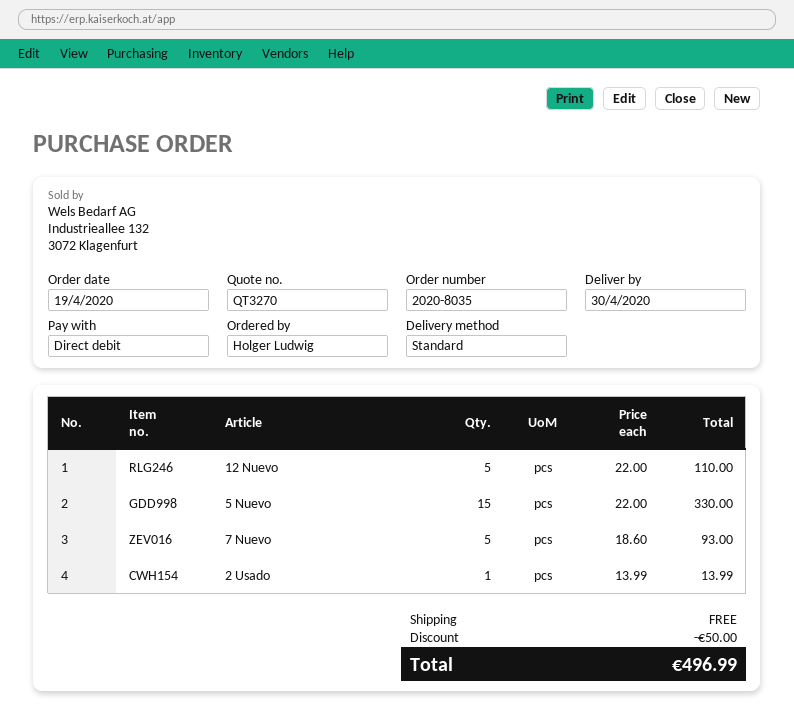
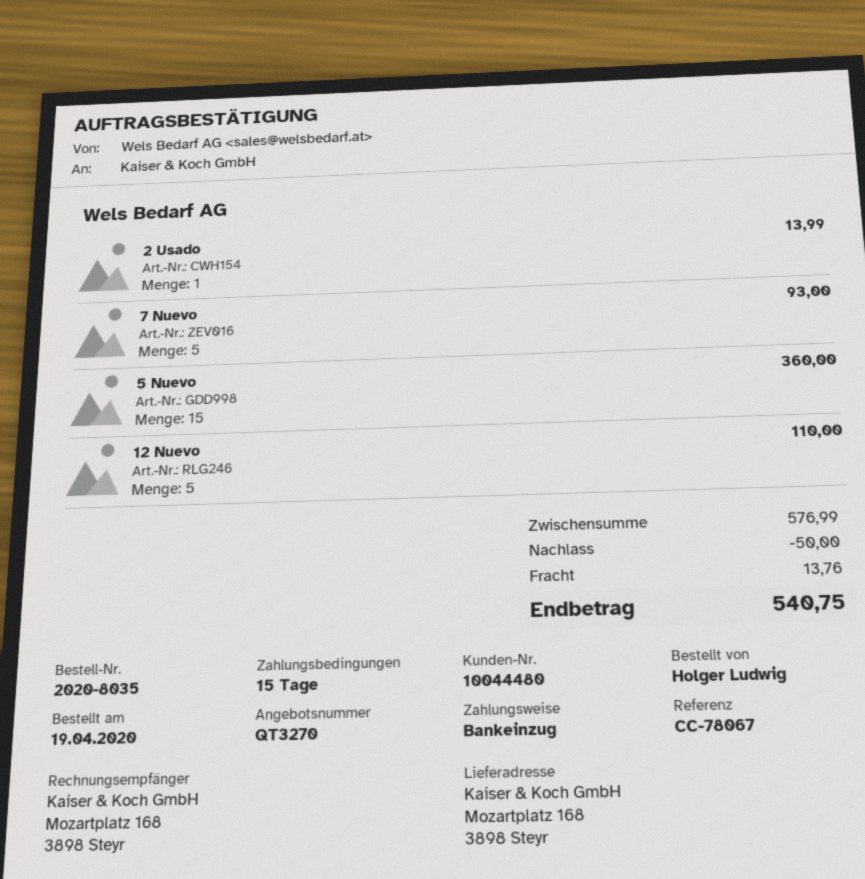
5 Nuevo: 15 for 330.00 -> 15 for 360.00
shipping: 0.00 -> 13.76
total: 496.99 -> 540.75

